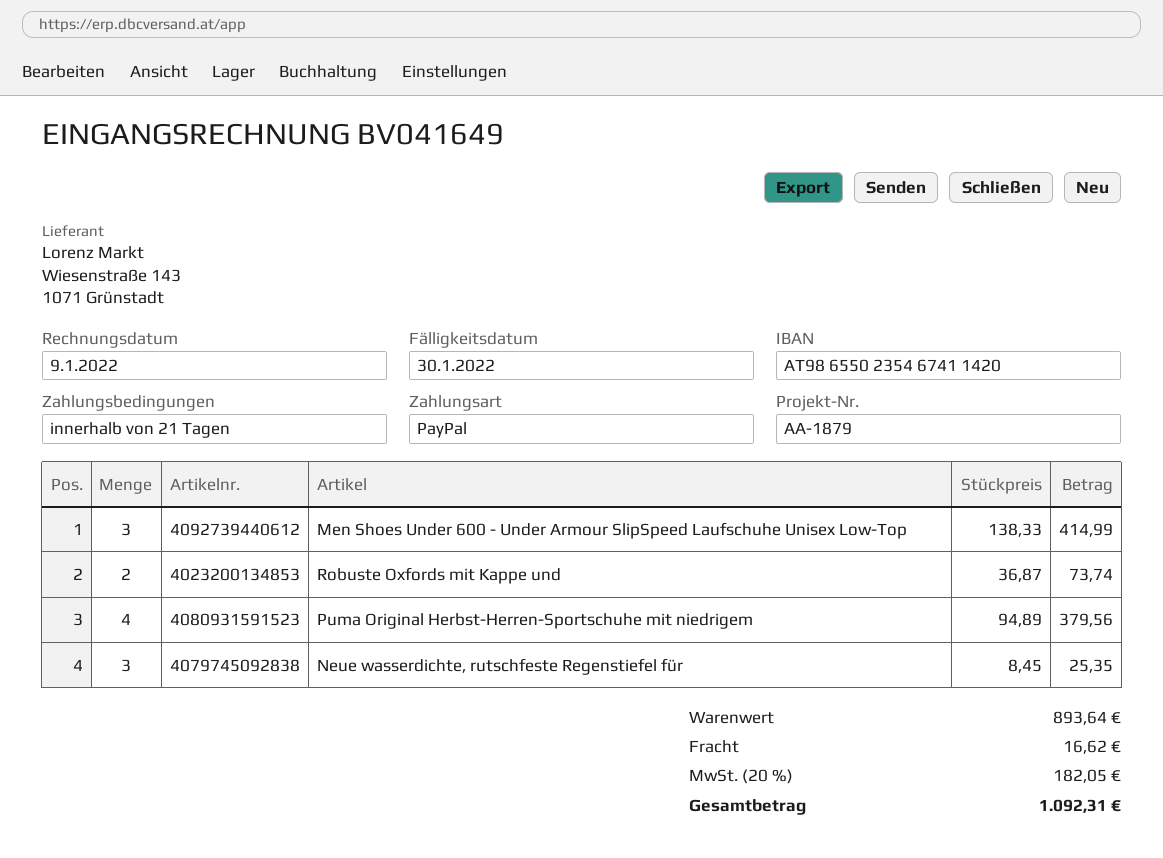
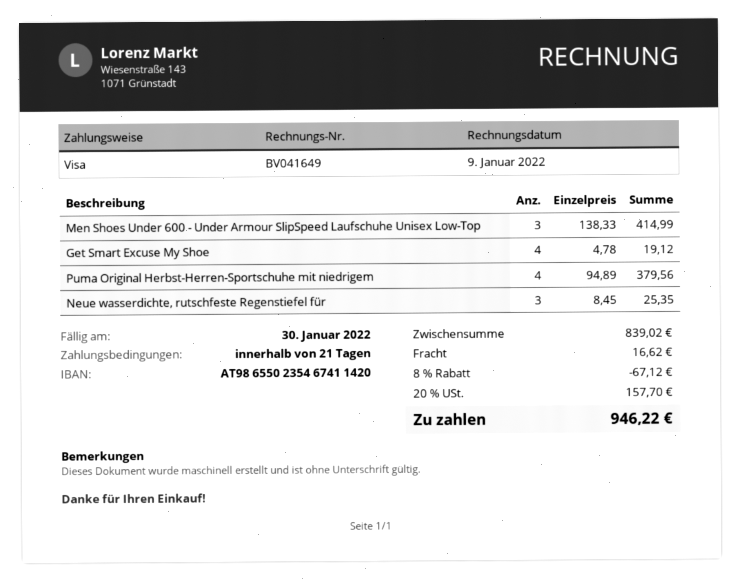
payment method: PayPal -> Visa
Robuste Oxfords mit Kappe und: 2 x 36.87 = 73.74 -> none
Get Smart Excuse My Shoe: none -> 4 x 4.78 = 19.12
subtotal: 893.64 -> 839.02
discount: none -> 8% = 67.12
tax: 20% = 182.05 -> 20% = 157.70
total: 1092.31 -> 946.22

